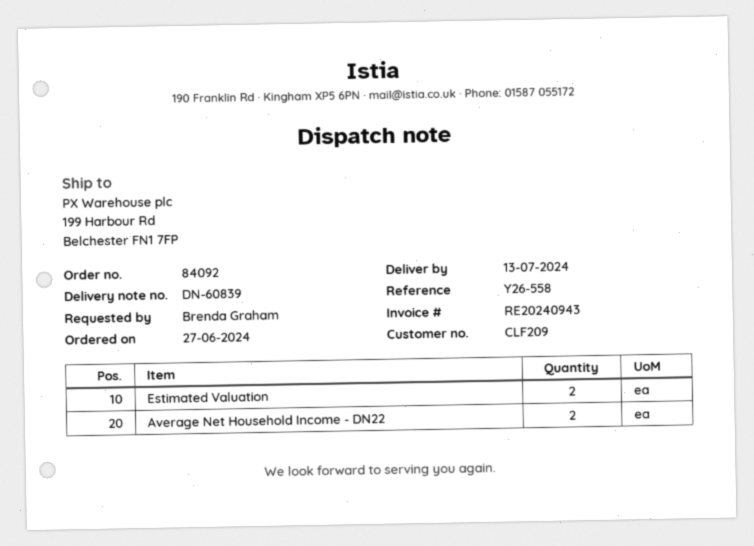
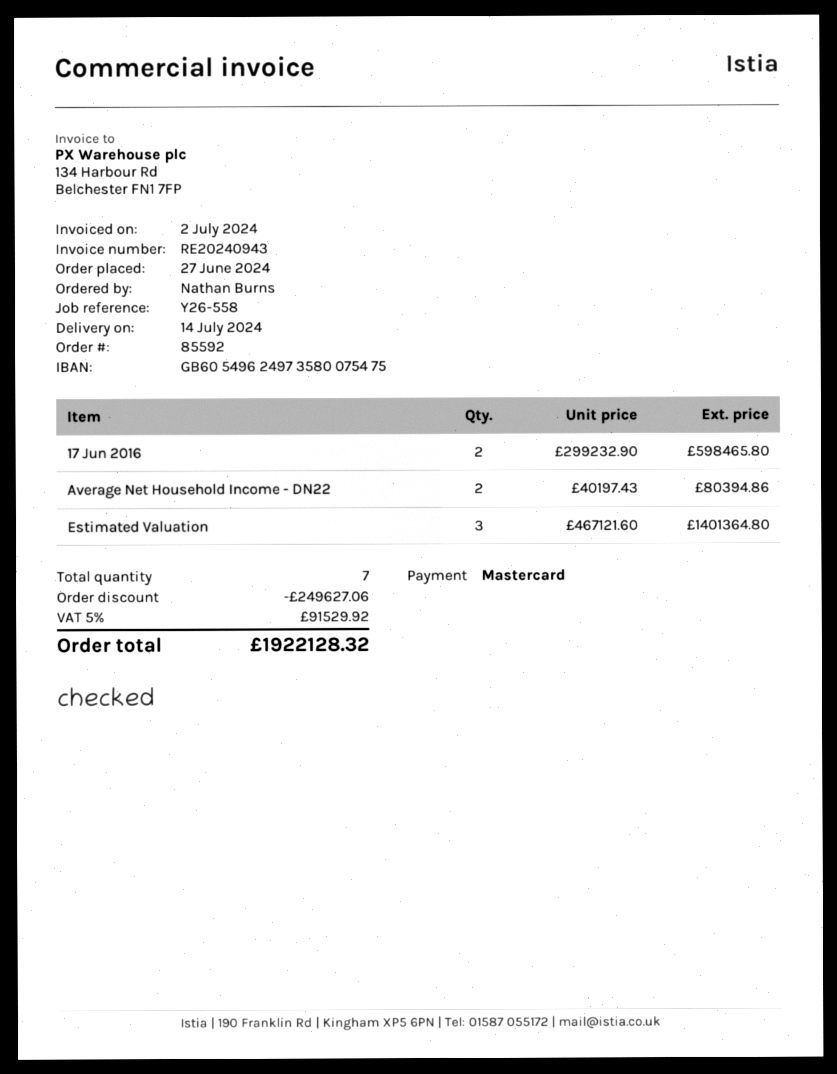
order number: 84092 -> 85592
delivery date: 2024-07-13 -> 2024-07-14
ordered by: Brenda Graham -> Nathan Burns
Estimated Valuation: 2 -> 3
17 Jun 2016: none -> 2

